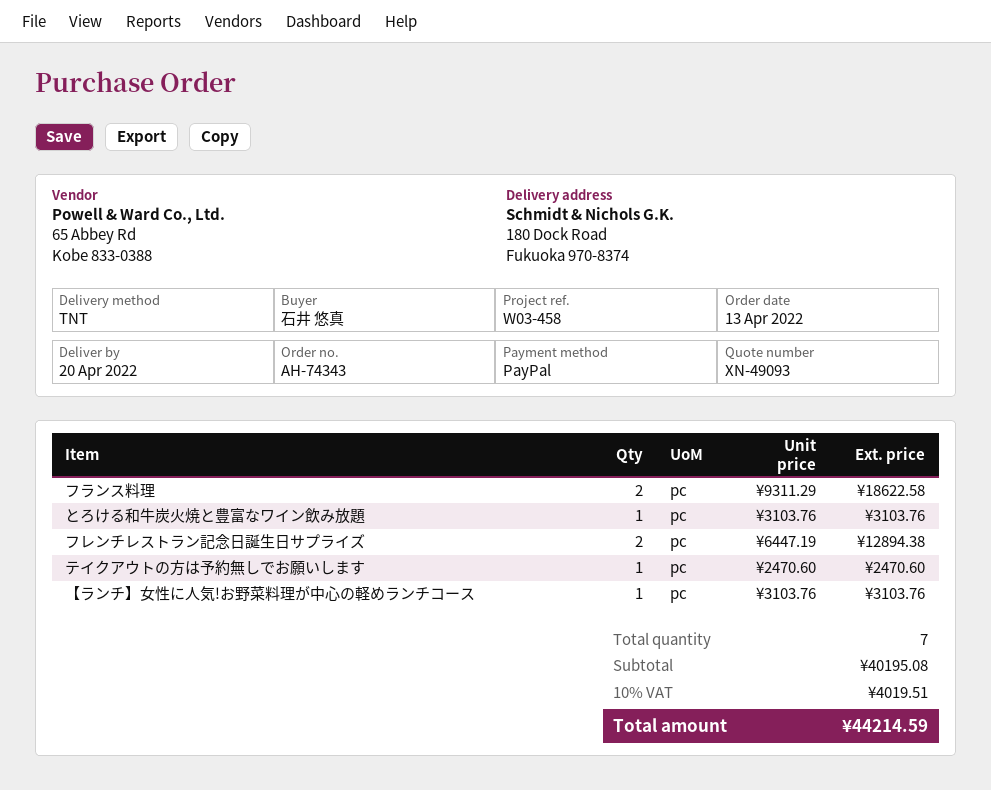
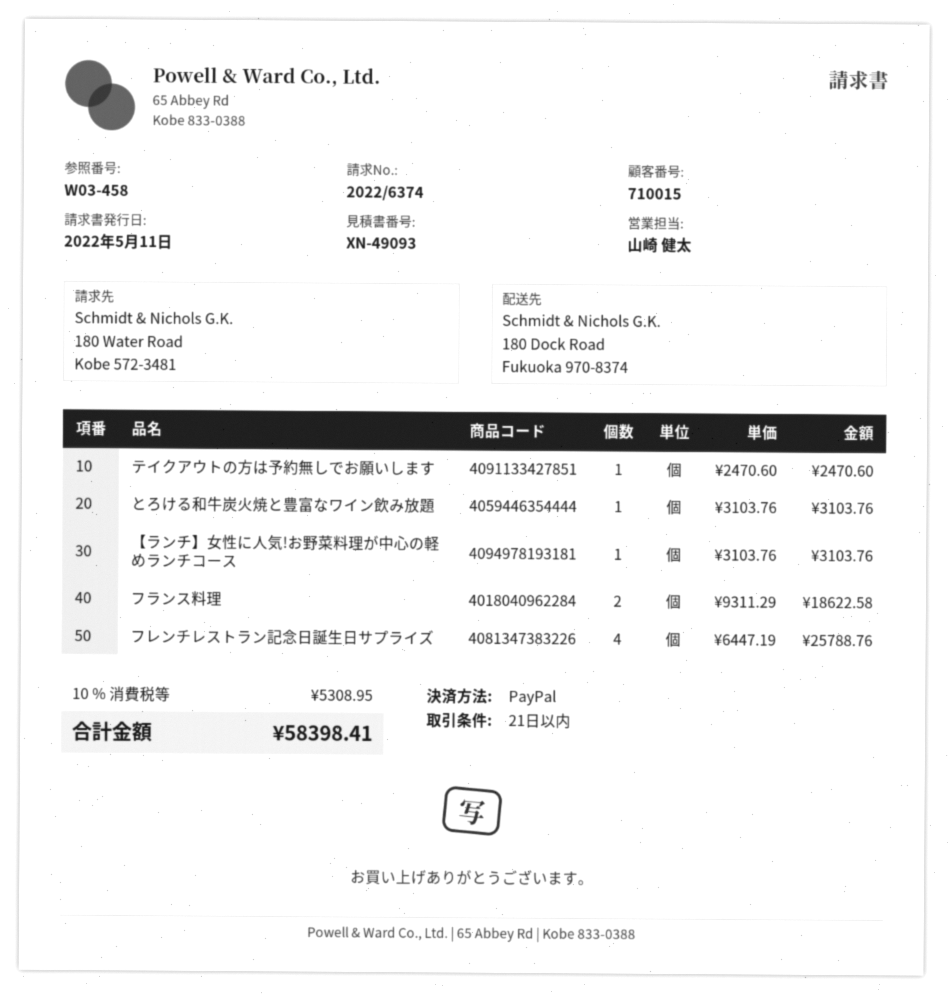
フレンチレストラン記念日誕生日サプライズ: 2 x 6447.19 = 12894.38 -> 4 x 6447.19 = 25788.76
tax: 10% = 4019.51 -> 10% = 5308.95
total: 44214.59 -> 58398.41

